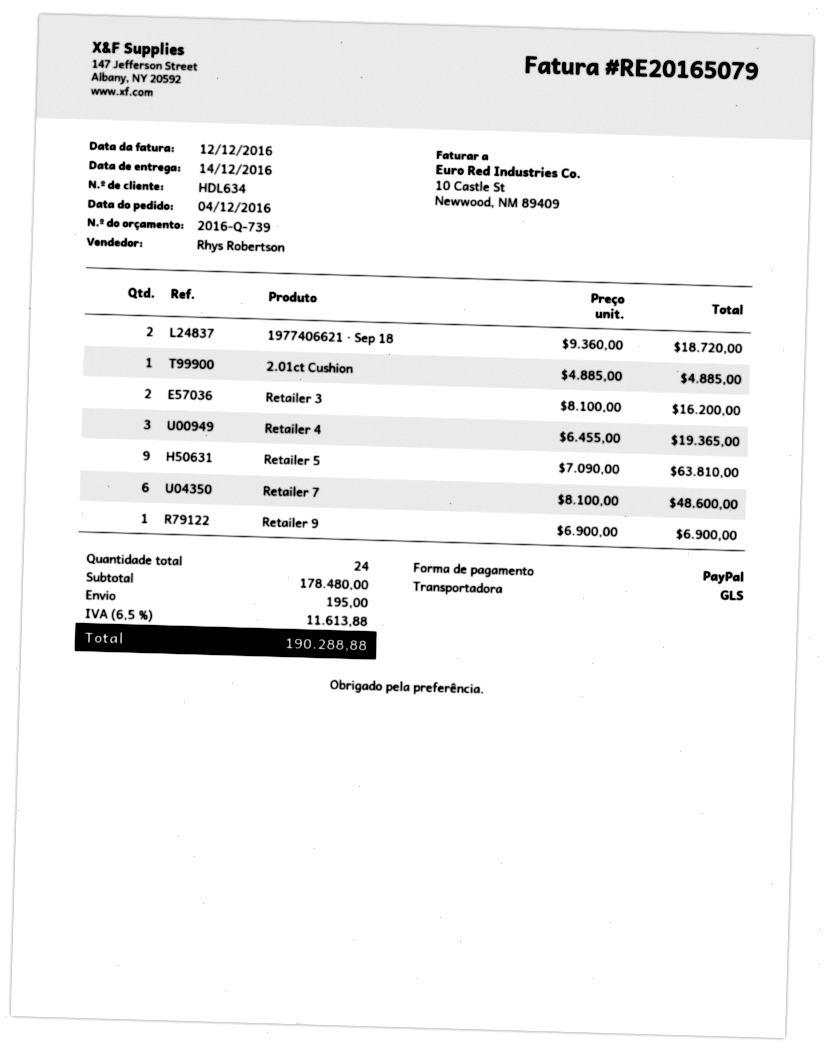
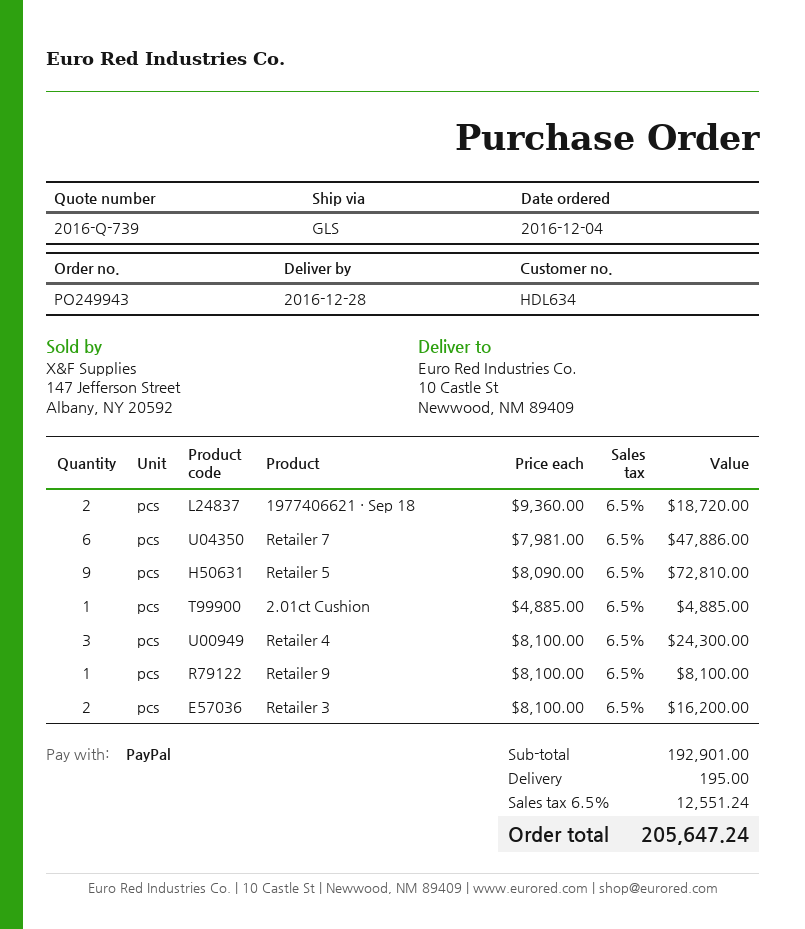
delivery date: 2016-12-14 -> 2016-12-28
Retailer 4: 3 x 6455.00 = 19365.00 -> 3 x 8100.00 = 24300.00
Retailer 5: 9 x 7090.00 = 63810.00 -> 9 x 8090.00 = 72810.00
Retailer 7: 6 x 8100.00 = 48600.00 -> 6 x 7981.00 = 47886.00
Retailer 9: 1 x 6900.00 = 6900.00 -> 1 x 8100.00 = 8100.00
subtotal: 178480.00 -> 192901.00
tax: 6.5% = 11613.88 -> 6.5% = 12551.24
total: 190288.88 -> 205647.24

